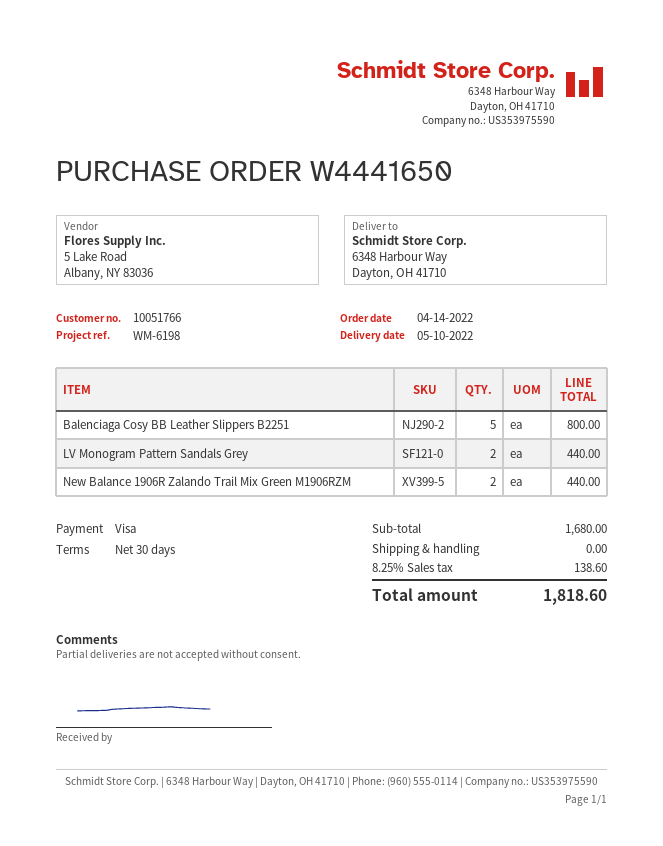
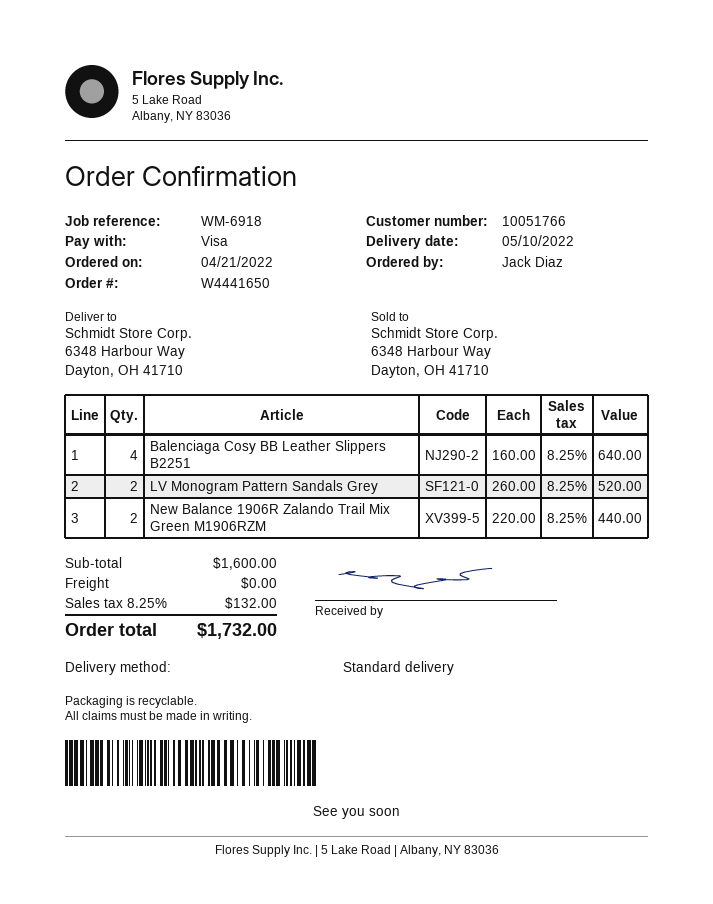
order date: 2022-04-14 -> 2022-04-21
reference: WM-6198 -> WM-6918
Balenciaga Cosy BB Leather Slippers B2251: 5 for 800.00 -> 4 for 640.00
LV Monogram Pattern Sandals Grey: 2 for 440.00 -> 2 for 520.00
subtotal: 1680.00 -> 1600.00
tax: 8.25% = 138.60 -> 8.25% = 132.00
total: 1818.60 -> 1732.00

